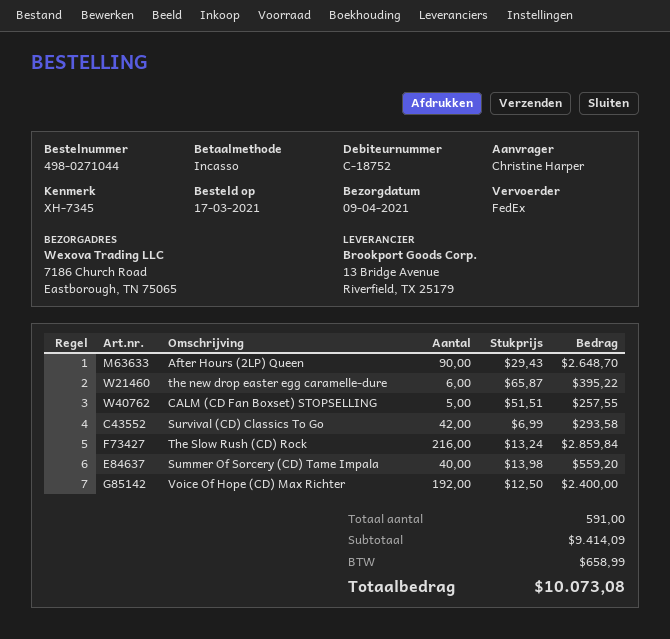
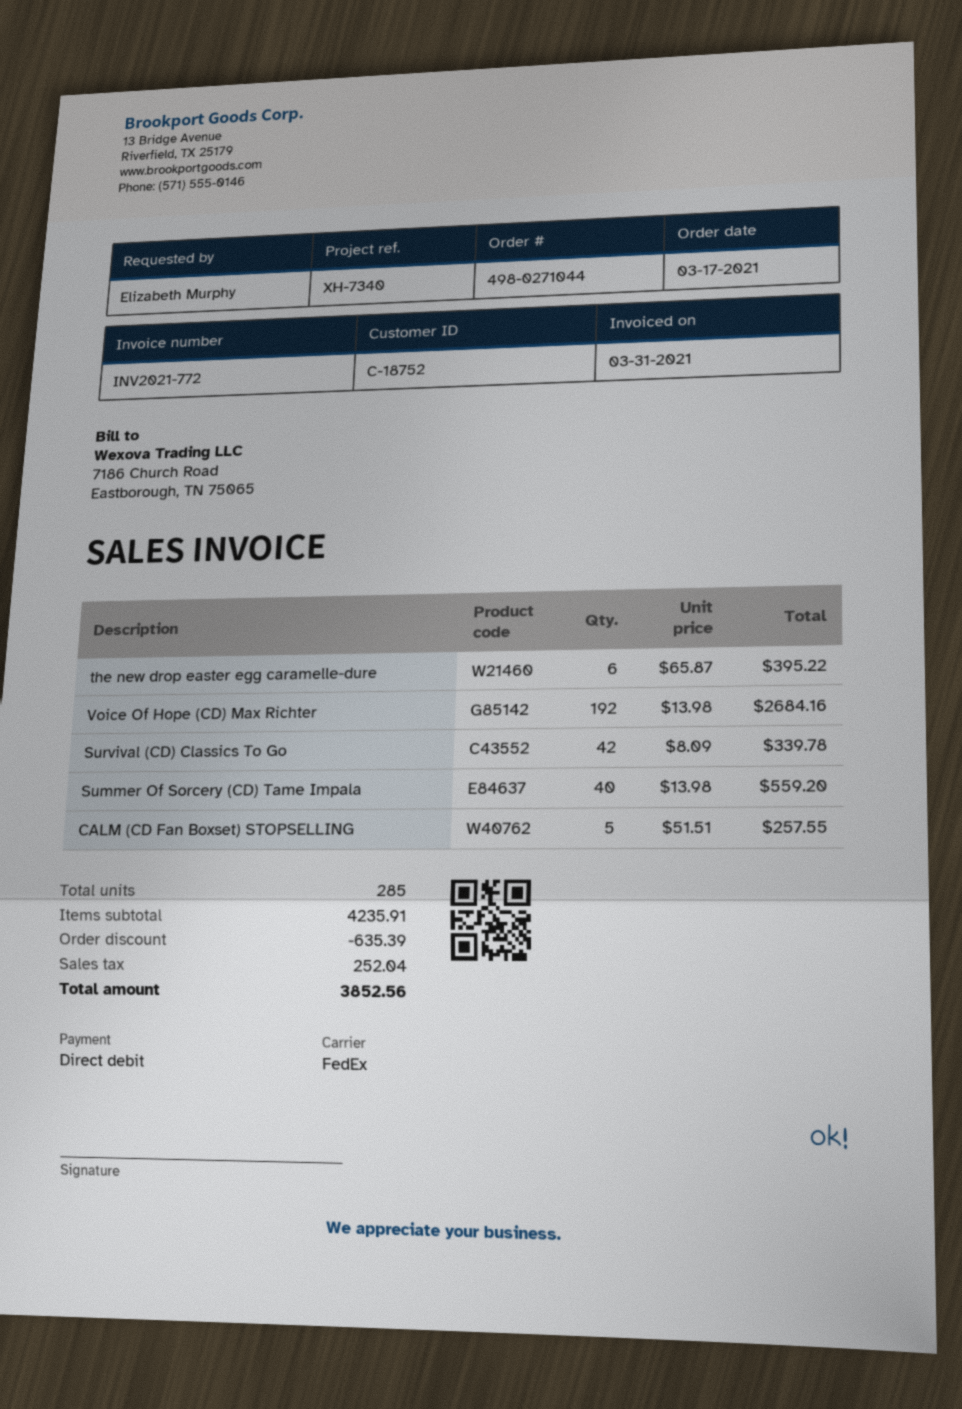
reference: XH-7345 -> XH-7340
ordered by: Christine Harper -> Elizabeth Murphy
After Hours (2LP) Queen: 90 x 29.43 = 2648.70 -> none
Survival (CD) Classics To Go: 42 x 6.99 = 293.58 -> 42 x 8.09 = 339.78
The Slow Rush (CD) Rock: 216 x 13.24 = 2859.84 -> none
Voice Of Hope (CD) Max Richter: 192 x 12.50 = 2400.00 -> 192 x 13.98 = 2684.16
total quantity: 591 -> 285
subtotal: 9414.09 -> 4235.91
discount: none -> 635.39
tax: 658.99 -> 252.04
total: 10073.08 -> 3852.56

